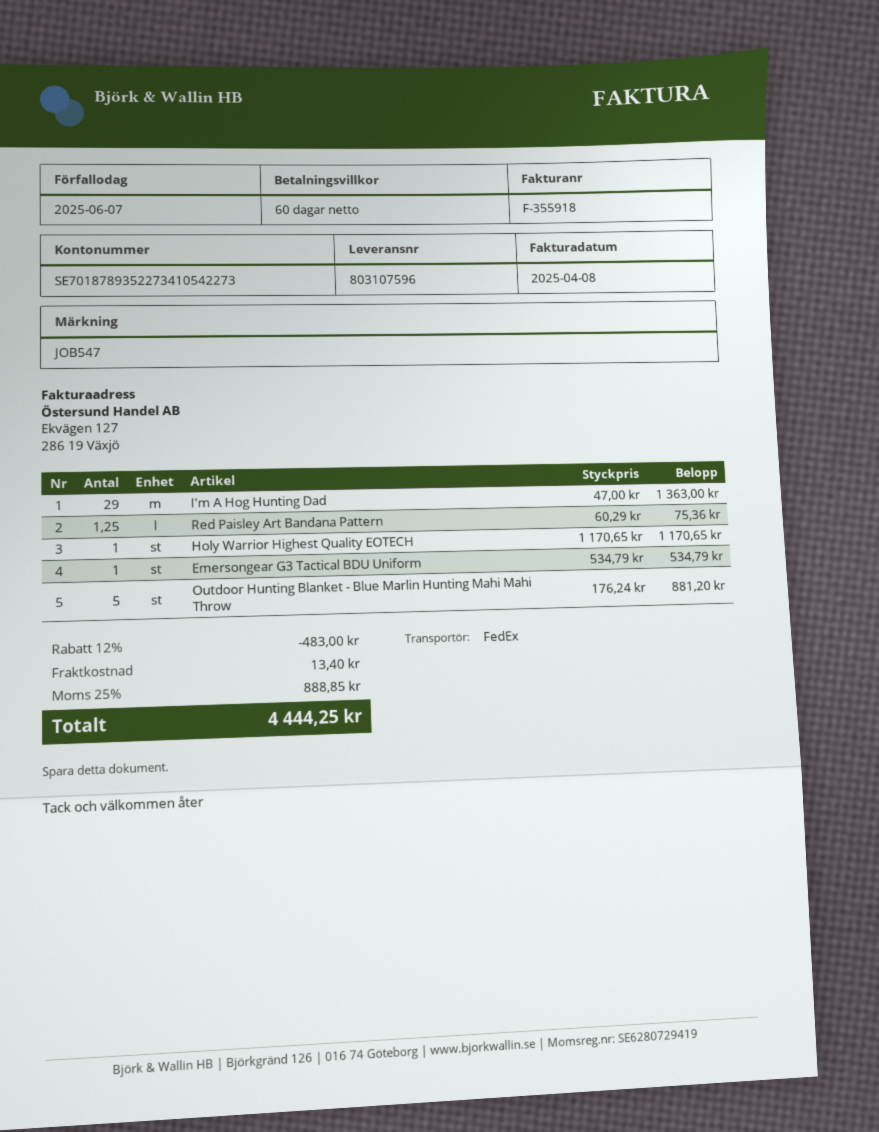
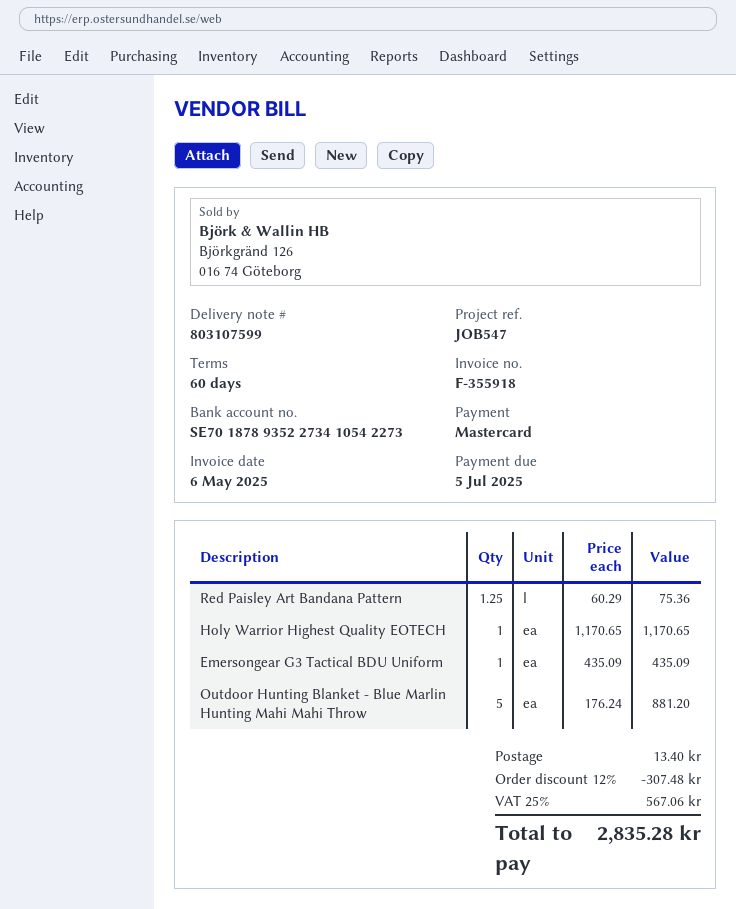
delivery note number: 803107596 -> 803107599
invoice date: 2025-04-08 -> 2025-05-06
due date: 2025-06-07 -> 2025-07-05
I'm A Hog Hunting Dad: 29 x 47.00 = 1363.00 -> none
Emersongear G3 Tactical BDU Uniform: 1 x 534.79 = 534.79 -> 1 x 435.09 = 435.09
discount: 12% = 483.00 -> 12% = 307.48
tax: 25% = 888.85 -> 25% = 567.06
total: 4444.25 -> 2835.28

